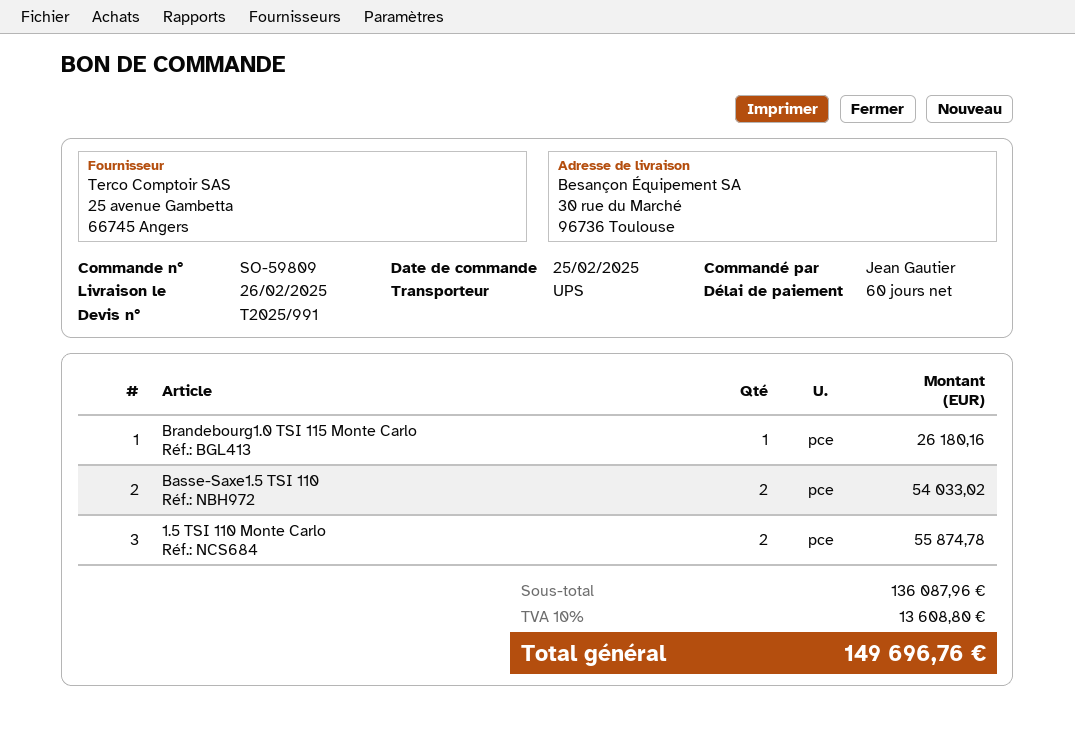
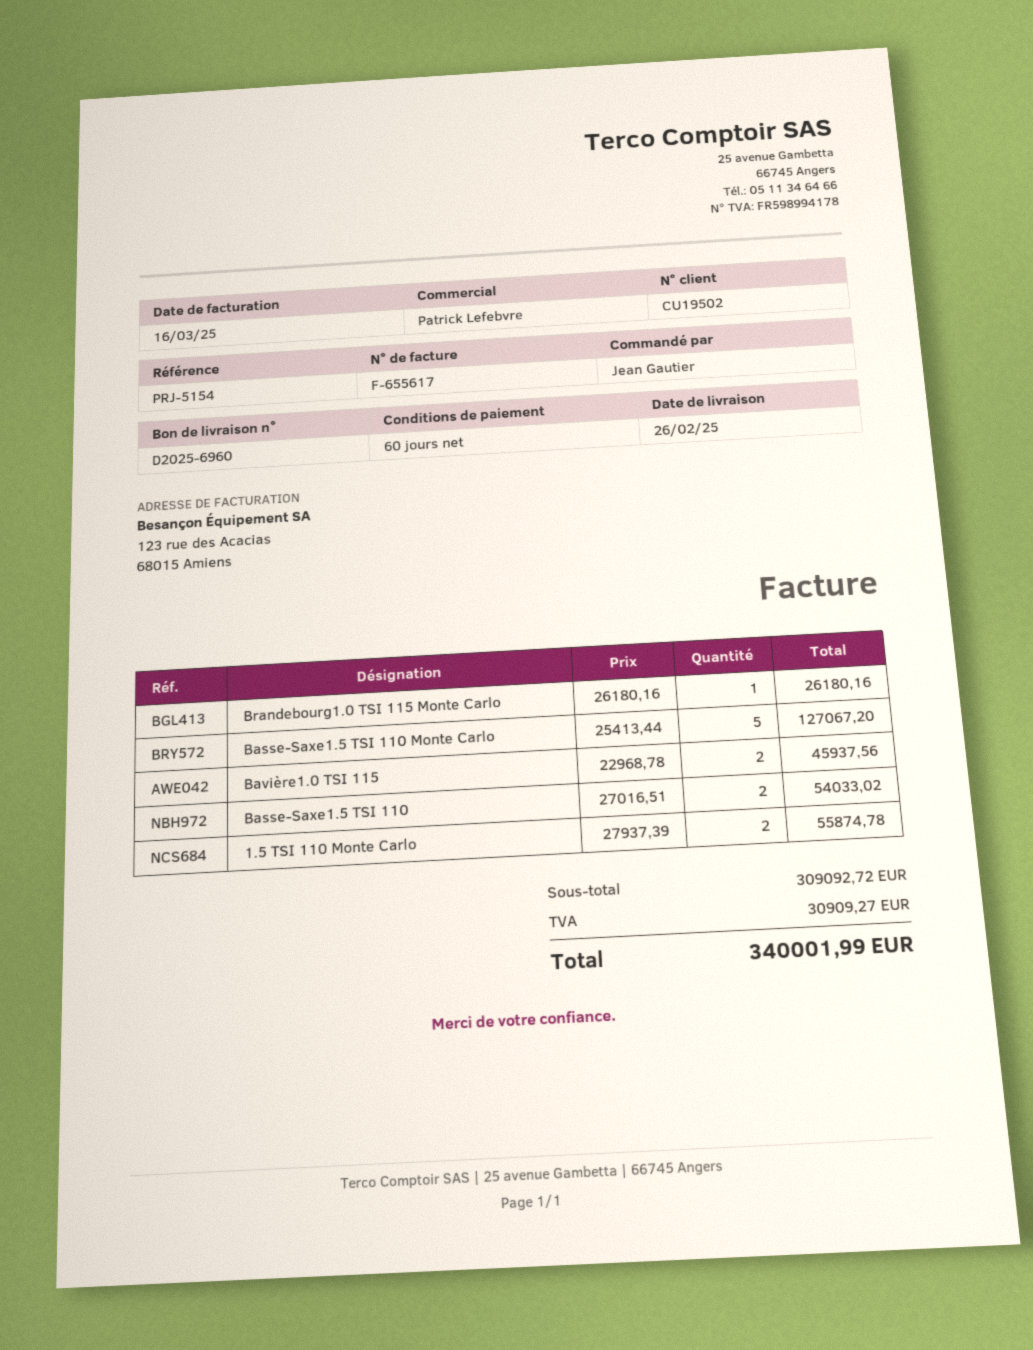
Basse-Saxe1.5 TSI 110 Monte Carlo: none -> 5 for 127067.20
Bavière1.0 TSI 115: none -> 2 for 45937.56
subtotal: 136087.96 -> 309092.72
tax: 13608.80 -> 30909.27
total: 149696.76 -> 340001.99

